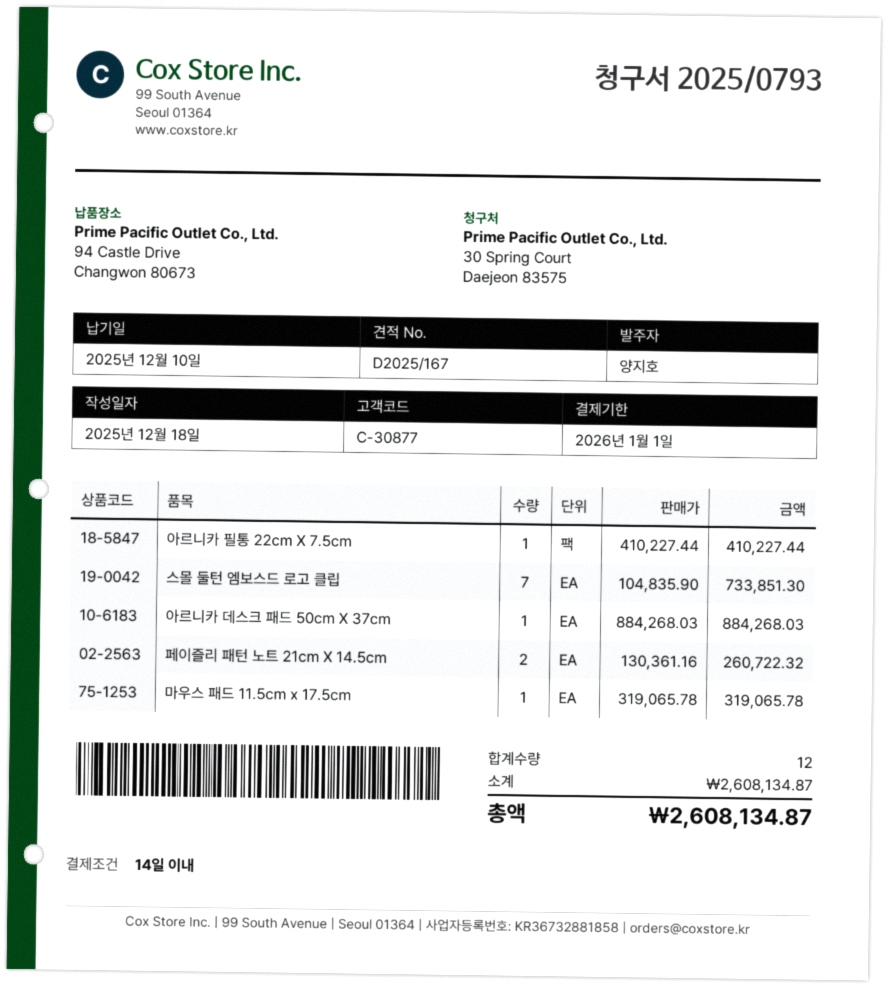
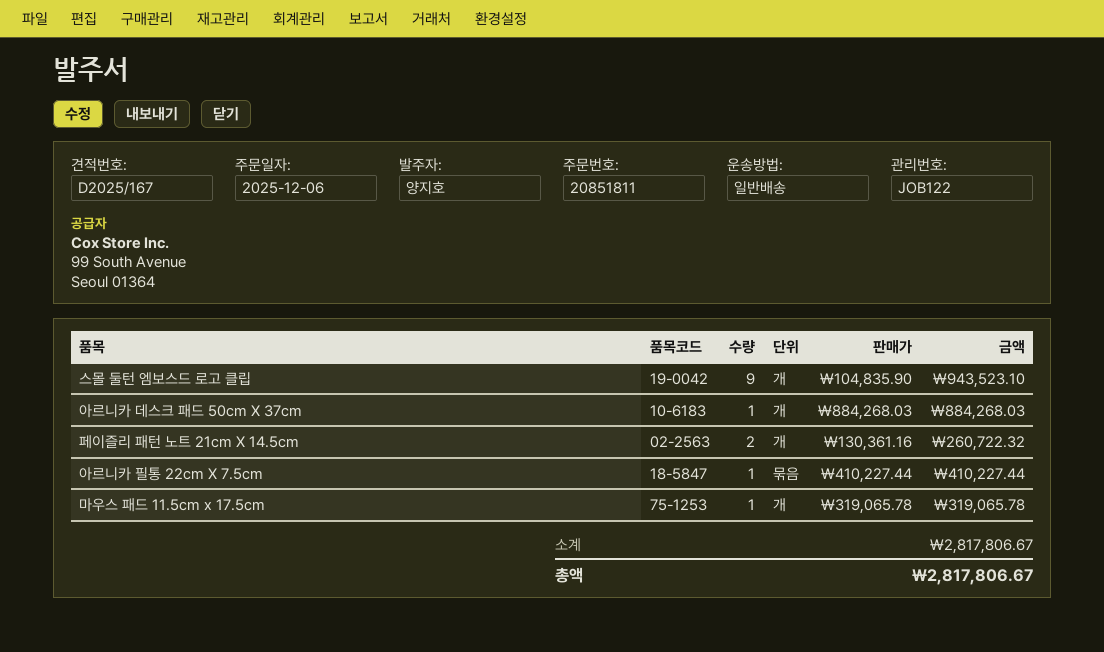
스몰 둘턴 엠보스드 로고 클립: 7 x 104835.90 = 733851.30 -> 9 x 104835.90 = 943523.10
subtotal: 2608134.87 -> 2817806.67
total: 2608134.87 -> 2817806.67

